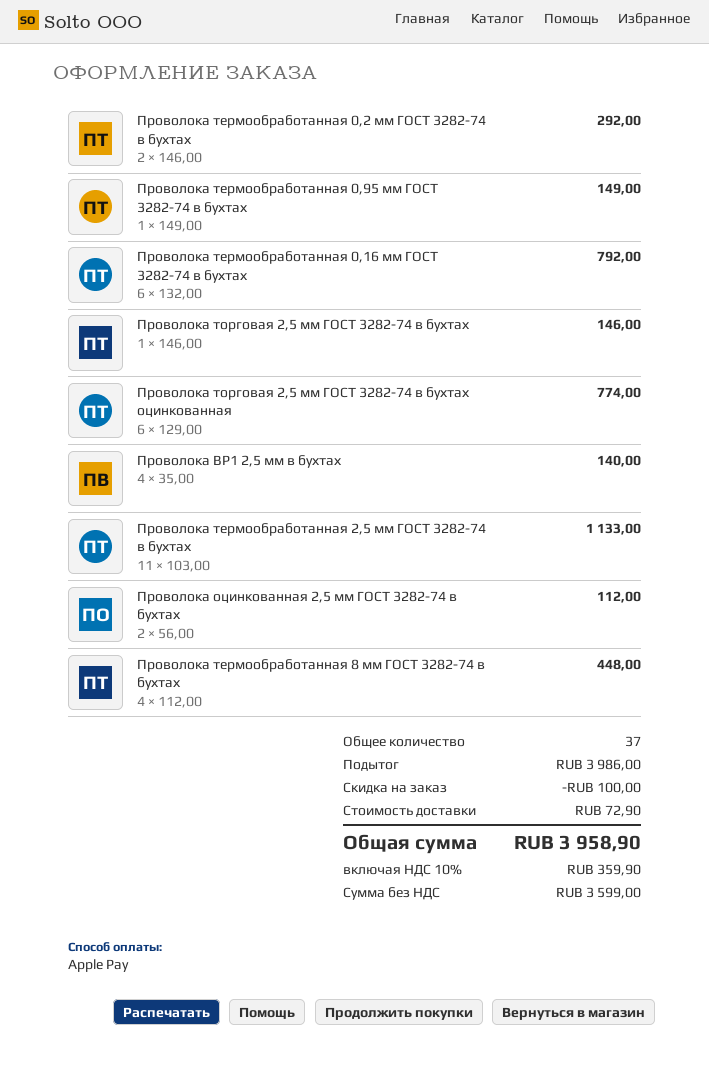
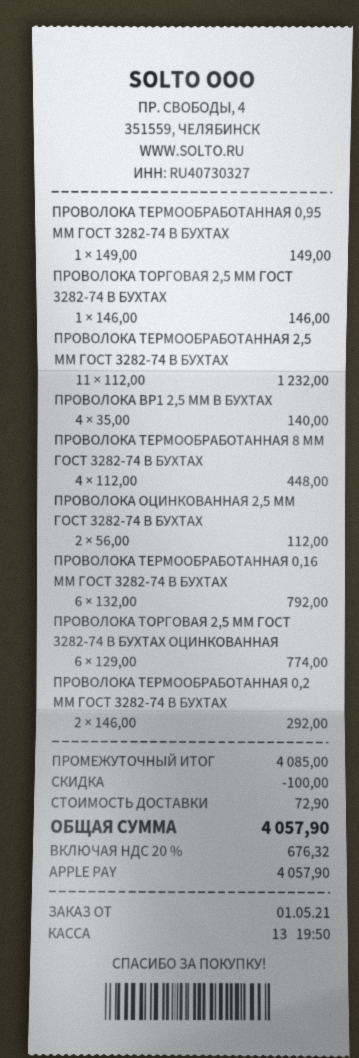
Проволока термообработанная 2,5 мм ГОСТ 3282-74 в бухтах: 11 x 103.00 = 1133.00 -> 11 x 112.00 = 1232.00
subtotal: 3986.00 -> 4085.00
tax: 10% = 359.90 -> 20% = 676.32
total: 3958.90 -> 4057.90

